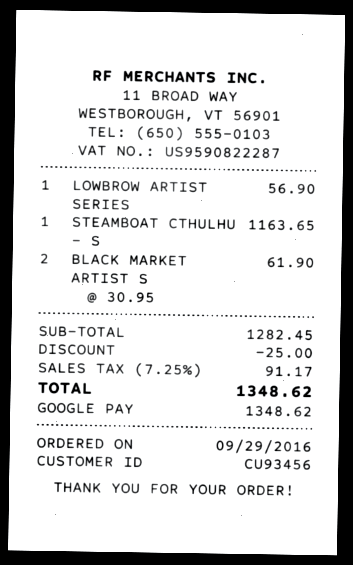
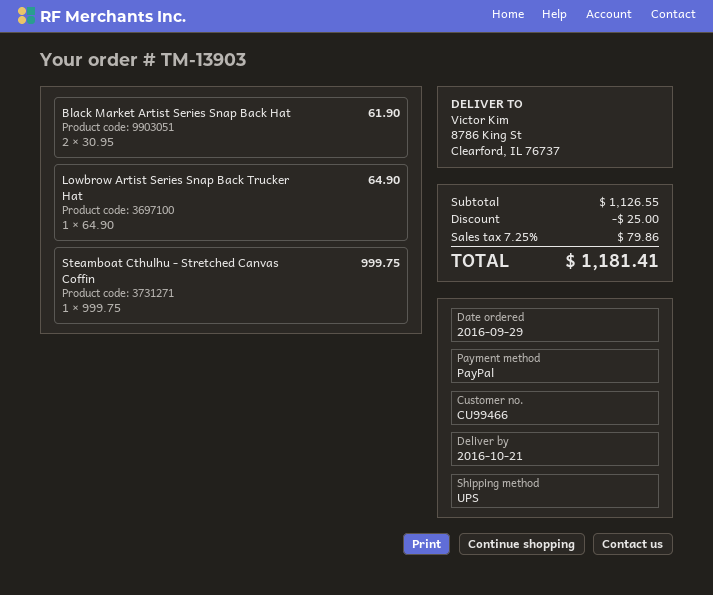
customer number: CU93456 -> CU99466
payment method: Google Pay -> PayPal
LOWBROW ARTIST SERIES: 1 x 56.90 = 56.90 -> 1 x 64.90 = 64.90
STEAMBOAT CTHULHU - S: 1 x 1163.65 = 1163.65 -> 1 x 999.75 = 999.75
subtotal: 1282.45 -> 1126.55
tax: 7.25% = 91.17 -> 7.25% = 79.86
total: 1348.62 -> 1181.41

